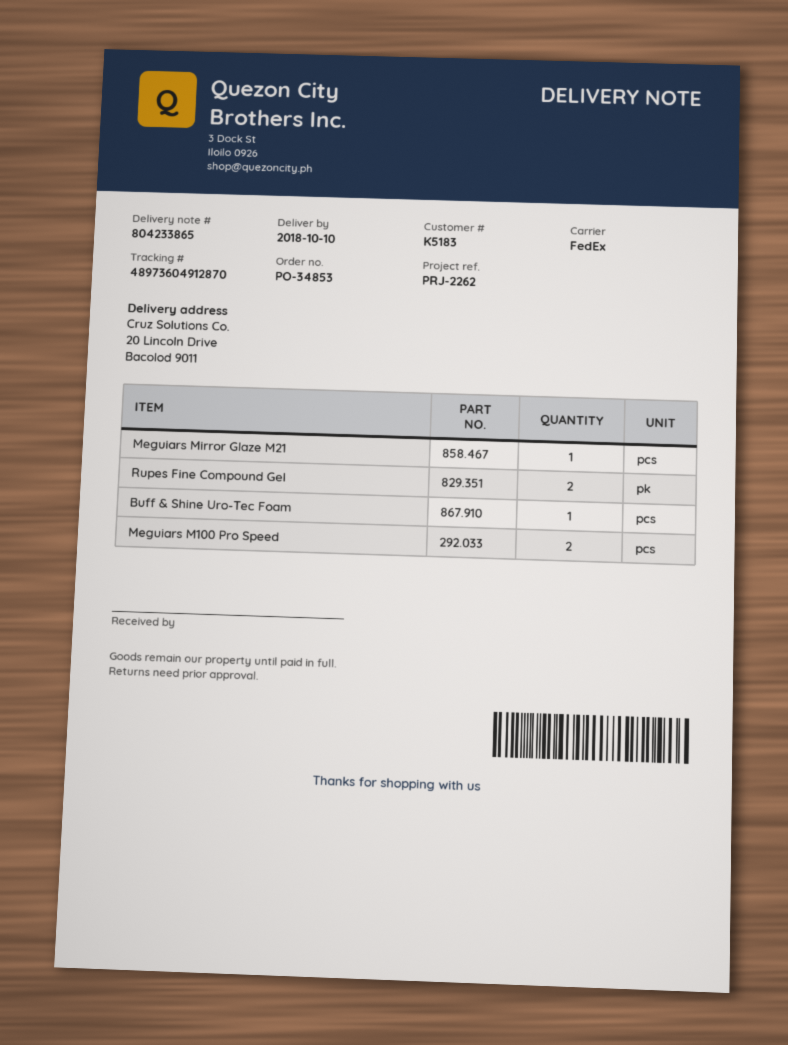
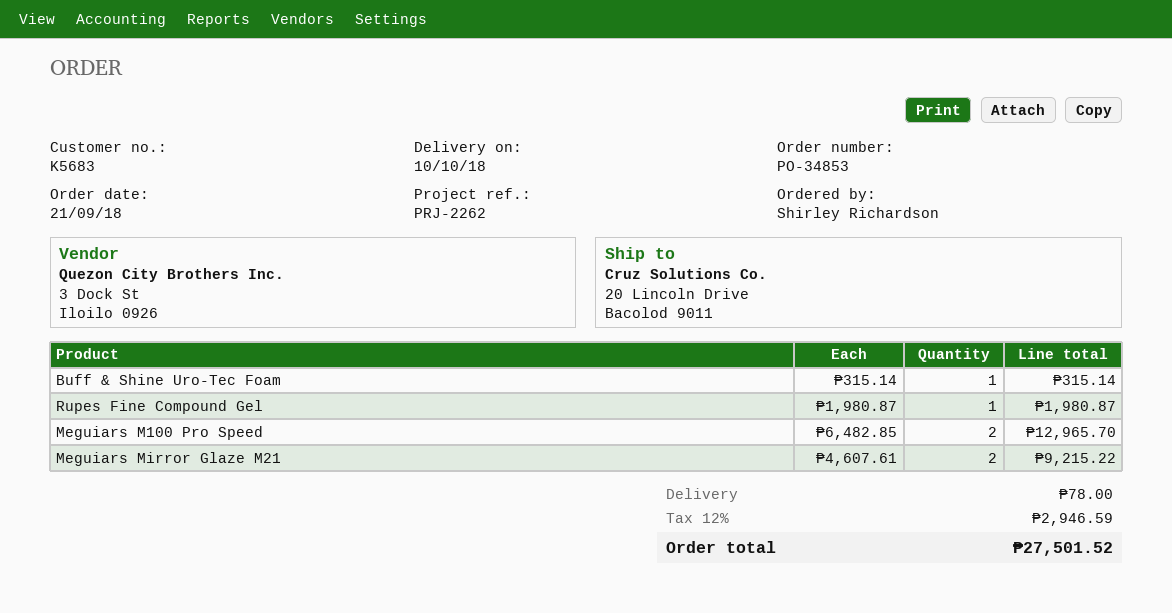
customer number: K5183 -> K5683
Meguiars Mirror Glaze M21: 1 -> 2
Rupes Fine Compound Gel: 2 -> 1

